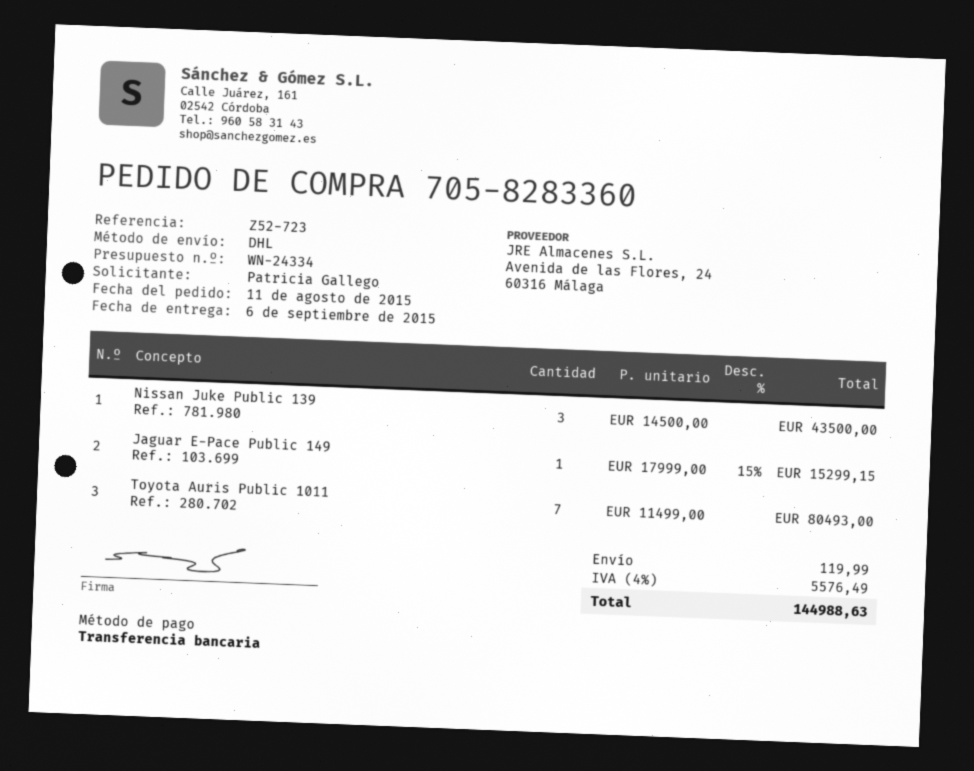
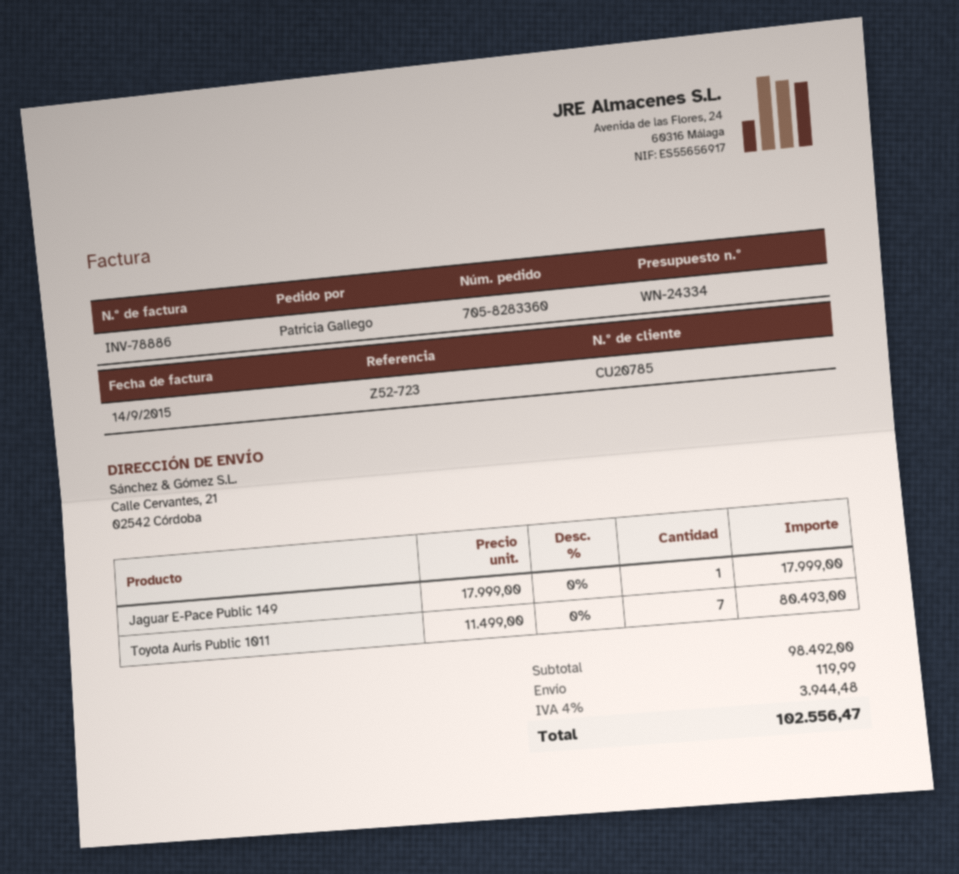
Nissan Juke Public 139: 3 x 14500.00 = 43500.00 -> none
Jaguar E-Pace Public 149: 1 x 17999.00 - 15% = 15299.15 -> 1 x 17999.00 = 17999.00
tax: 4% = 5576.49 -> 4% = 3944.48
total: 144988.63 -> 102556.47

